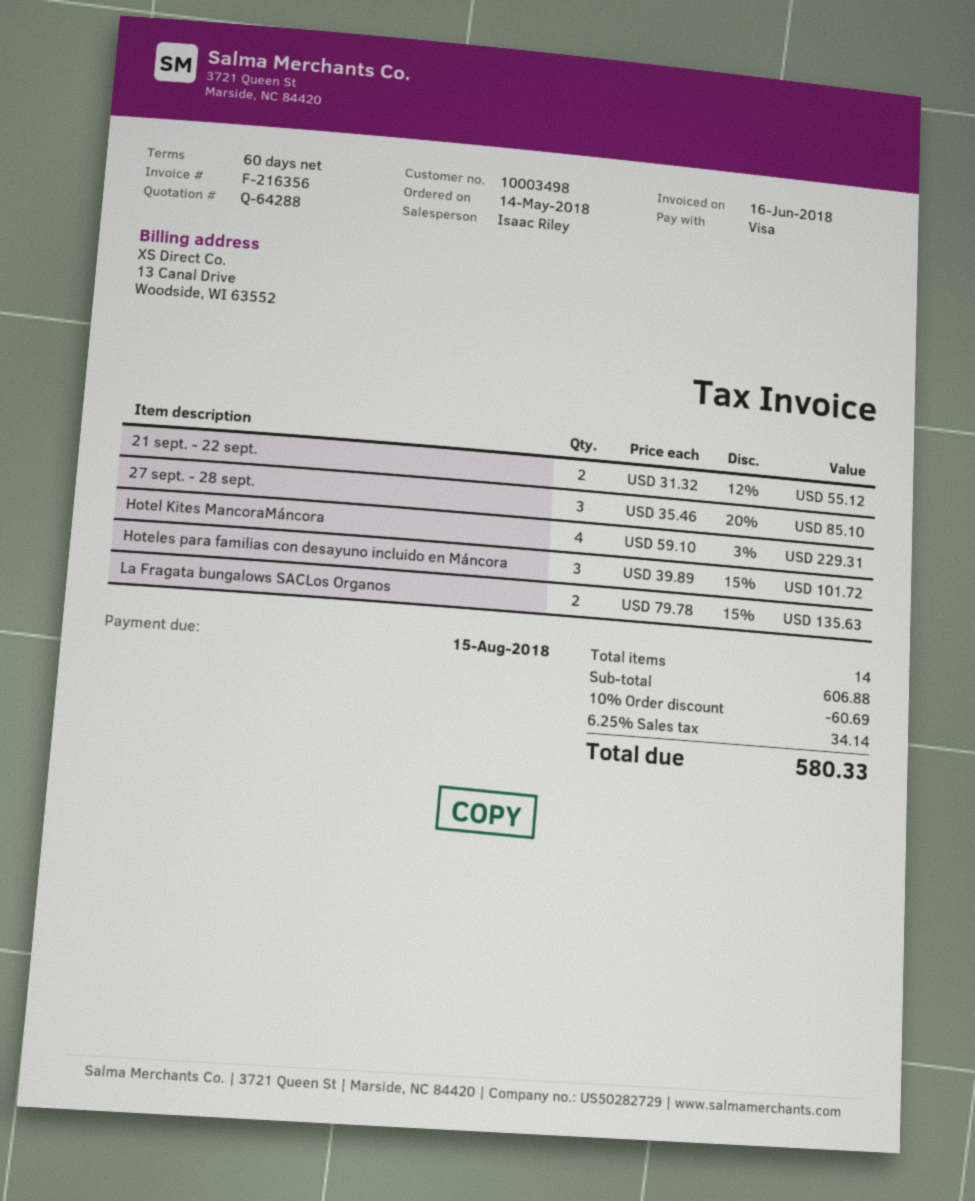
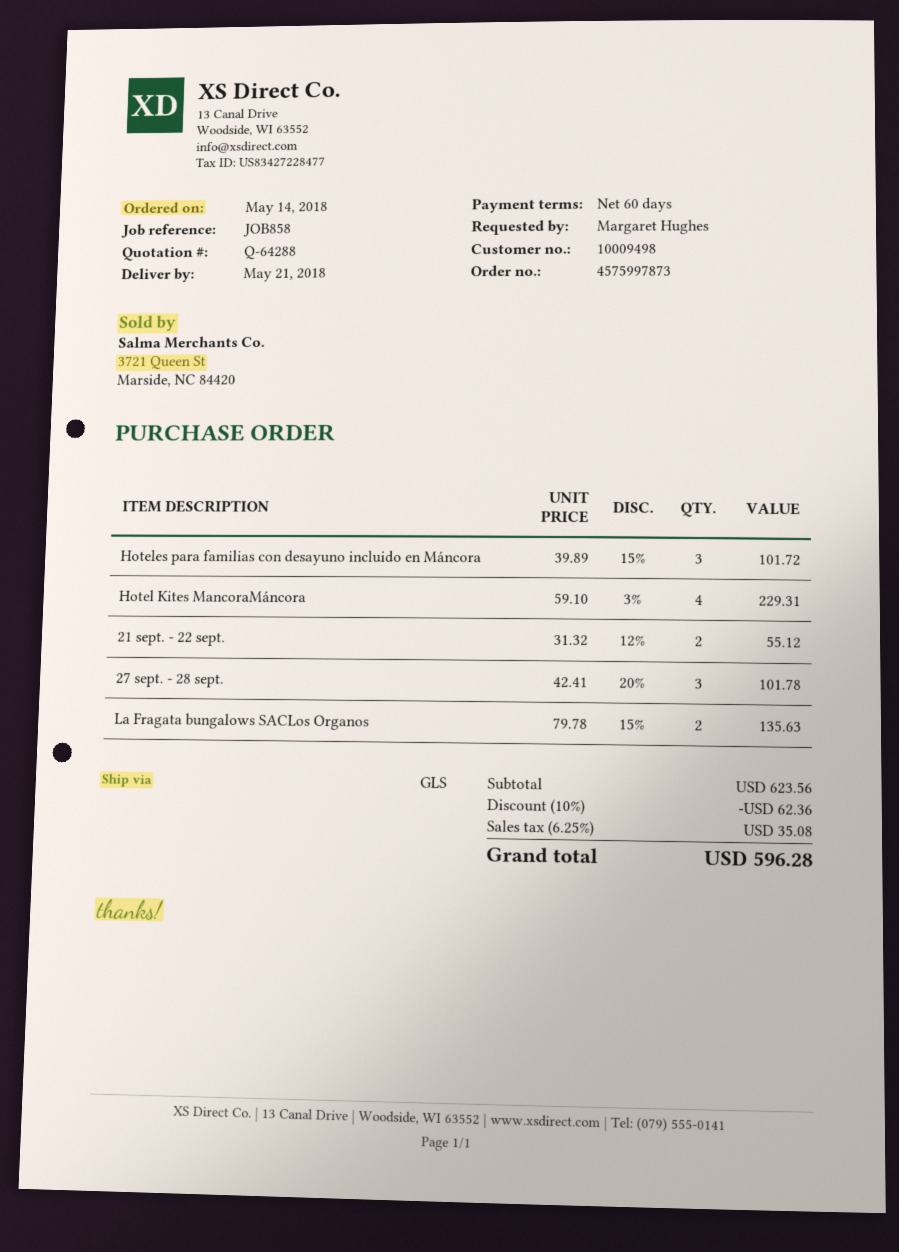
customer number: 10003498 -> 10009498
27 sept. - 28 sept.: 3 x 35.46 - 20% = 85.10 -> 3 x 42.41 - 20% = 101.78
subtotal: 606.88 -> 623.56
discount: 10% = 60.69 -> 10% = 62.36
tax: 6.25% = 34.14 -> 6.25% = 35.08
total: 580.33 -> 596.28

